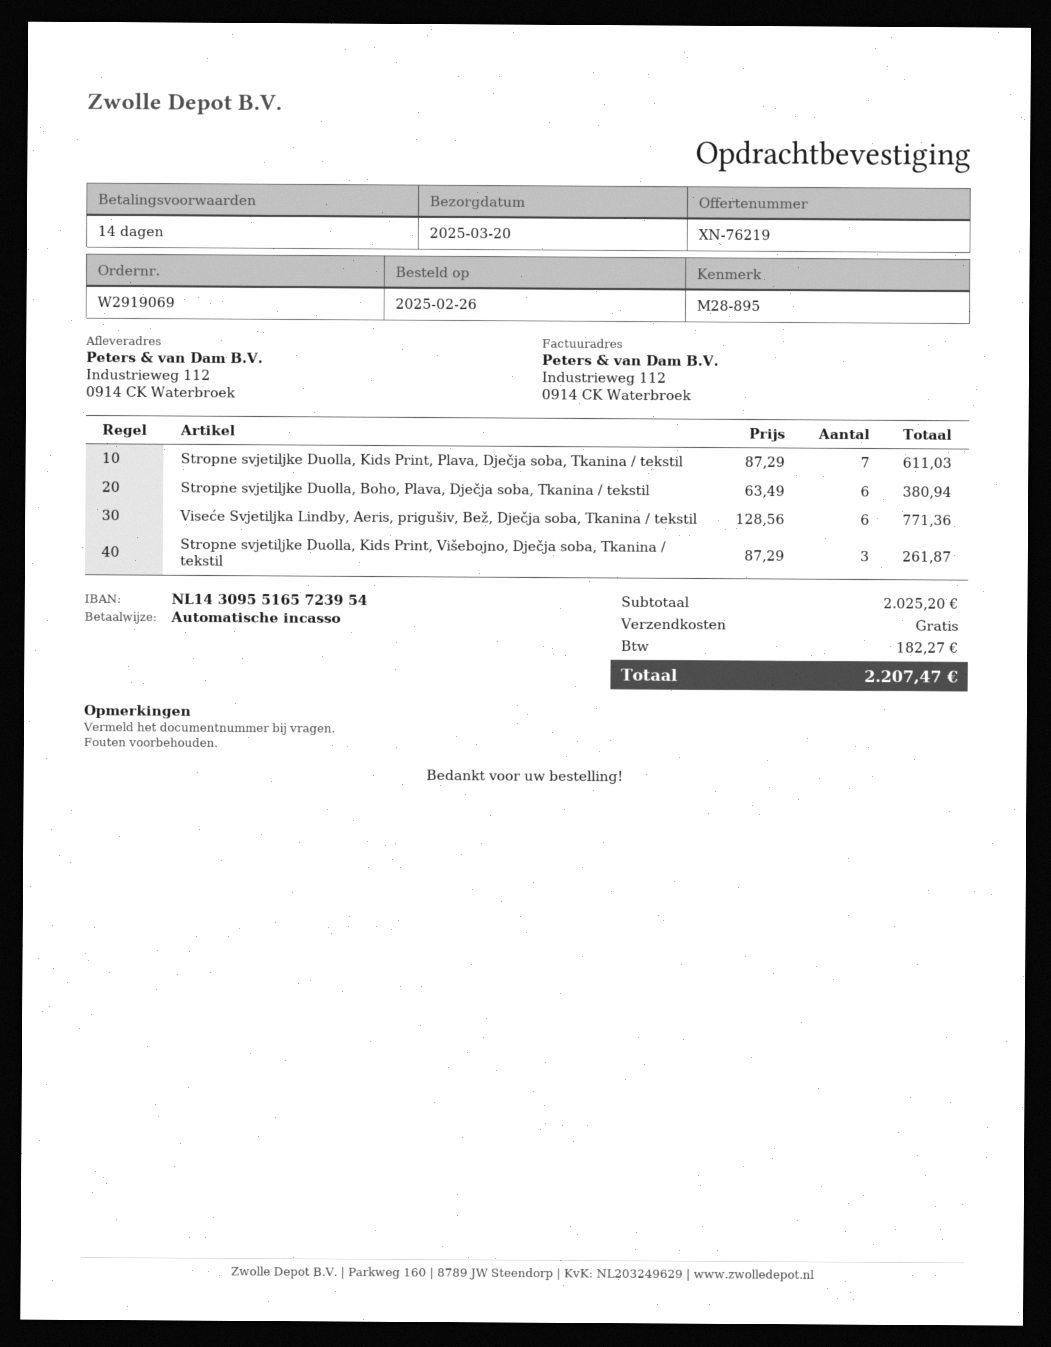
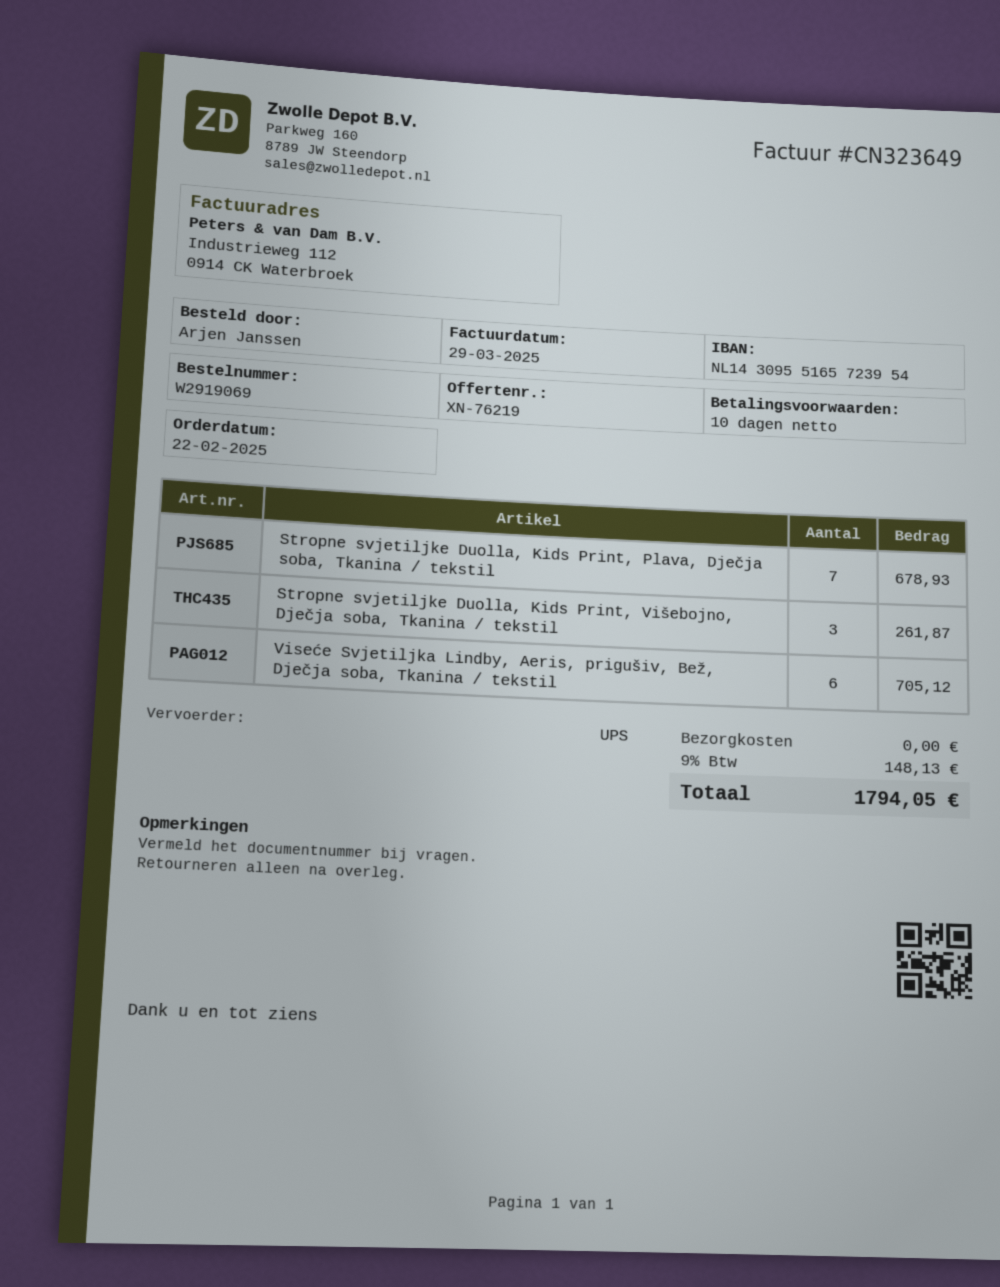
order date: 2025-02-26 -> 2025-02-22
payment terms: 14 days -> 10 days
Stropne svjetiljke Duolla, Kids Print, Plava, Dječja soba, Tkanina / tekstil: 7 for 611.03 -> 7 for 678.93
Stropne svjetiljke Duolla, Boho, Plava, Dječja soba, Tkanina / tekstil: 6 for 380.94 -> none
Viseće Svjetiljka Lindby, Aeris, prigušiv, Bež, Dječja soba, Tkanina / tekstil: 6 for 771.36 -> 6 for 705.12
tax: 182.27 -> 148.13
total: 2207.47 -> 1794.05

